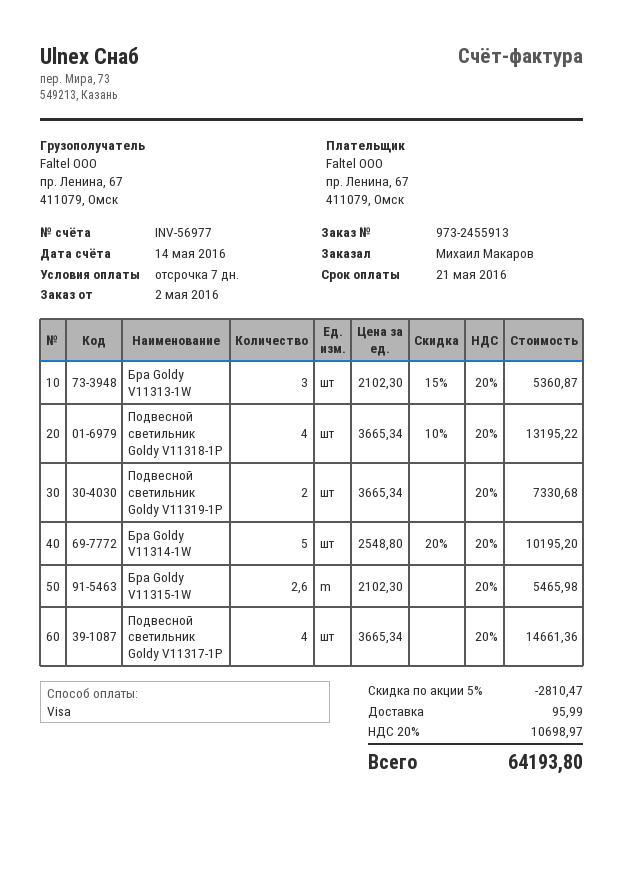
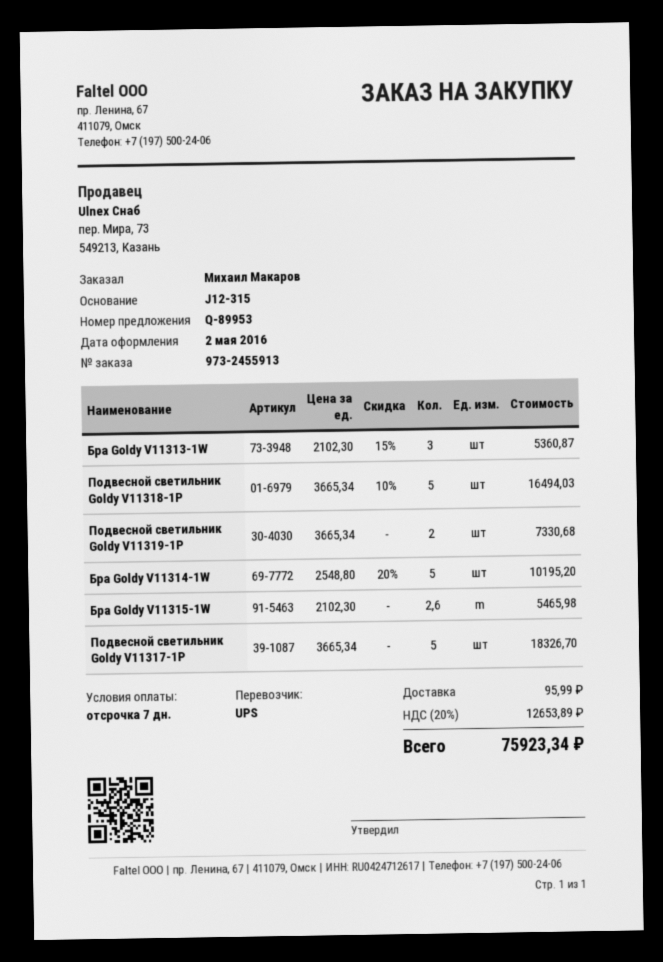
Подвесной светильник Goldy V11318-1P: 4 x 3665.34 - 10% = 13195.22 -> 5 x 3665.34 - 10% = 16494.03
Подвесной светильник Goldy V11317-1P: 4 x 3665.34 = 14661.36 -> 5 x 3665.34 = 18326.70
discount: 5% = 2810.47 -> none
tax: 20% = 10698.97 -> 20% = 12653.89
total: 64193.80 -> 75923.34

